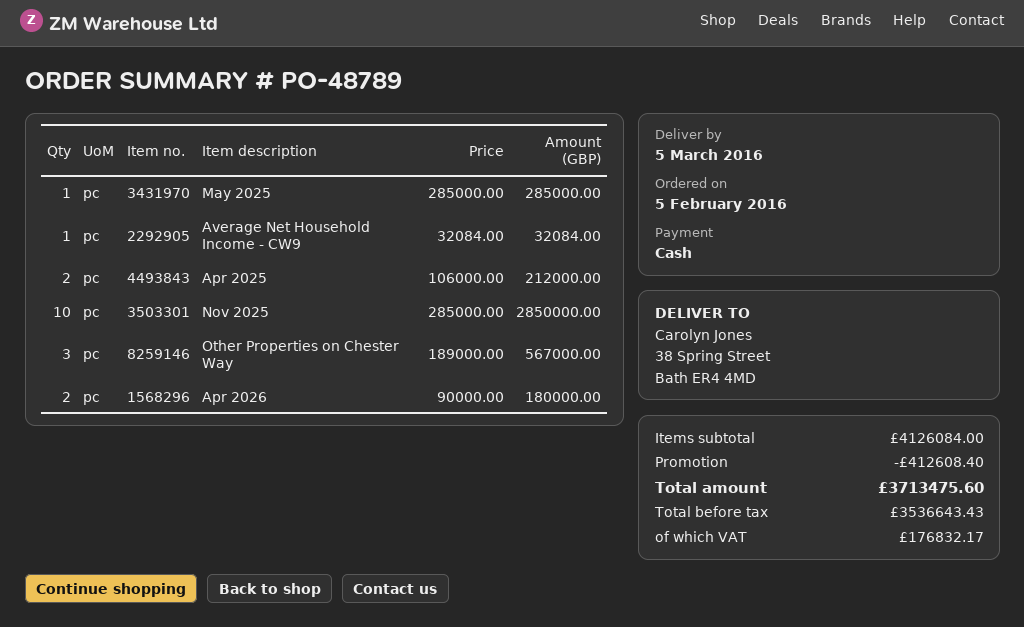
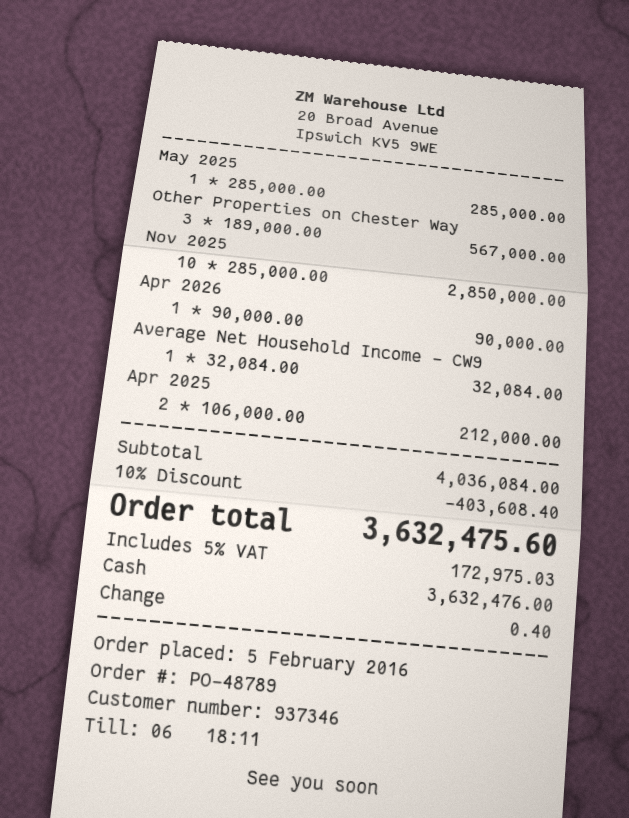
Apr 2026: 2 x 90000.00 = 180000.00 -> 1 x 90000.00 = 90000.00
subtotal: 4126084.00 -> 4036084.00
discount: 412608.40 -> 403608.40
tax: 176832.17 -> 172975.03
total: 3713475.60 -> 3632475.60

